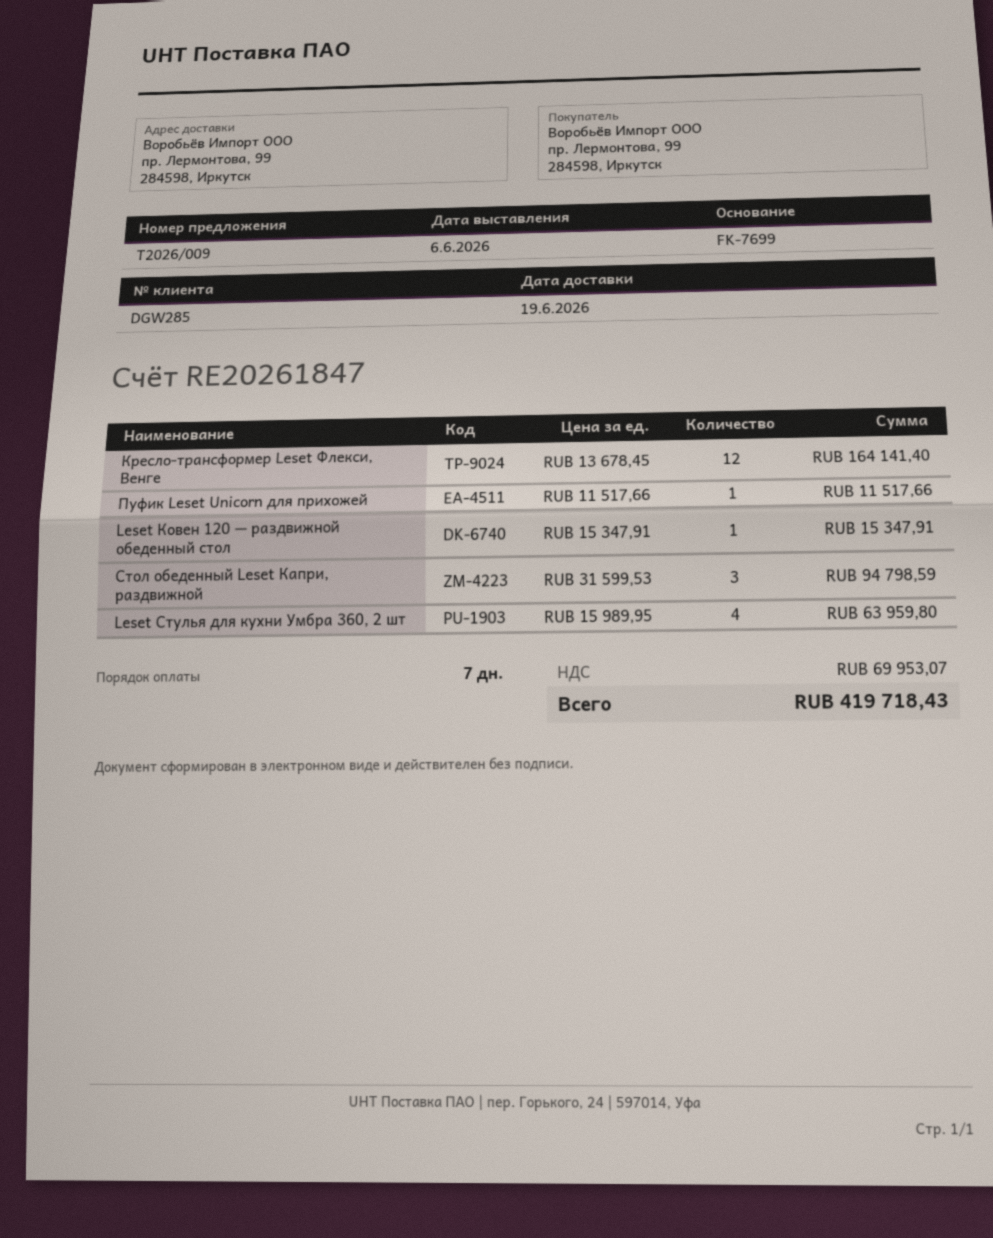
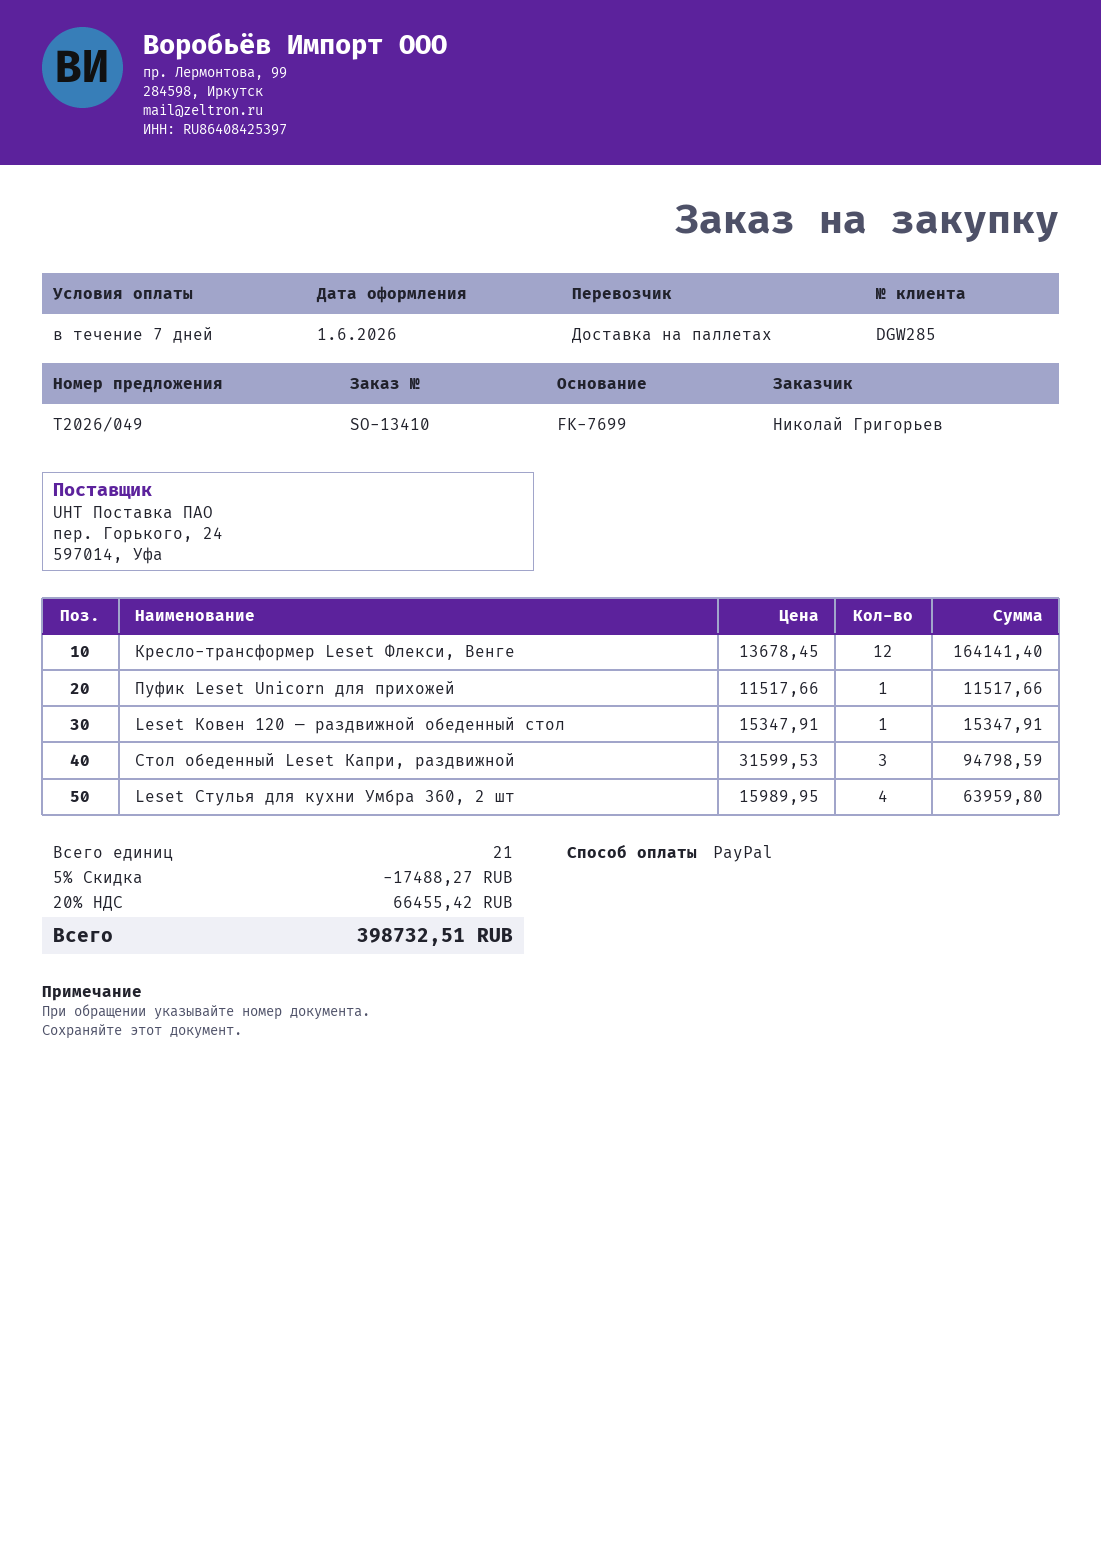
quote number: T2026/009 -> T2026/049
discount: none -> 5% = 17488.27
tax: 69953.07 -> 66455.42
total: 419718.43 -> 398732.51

